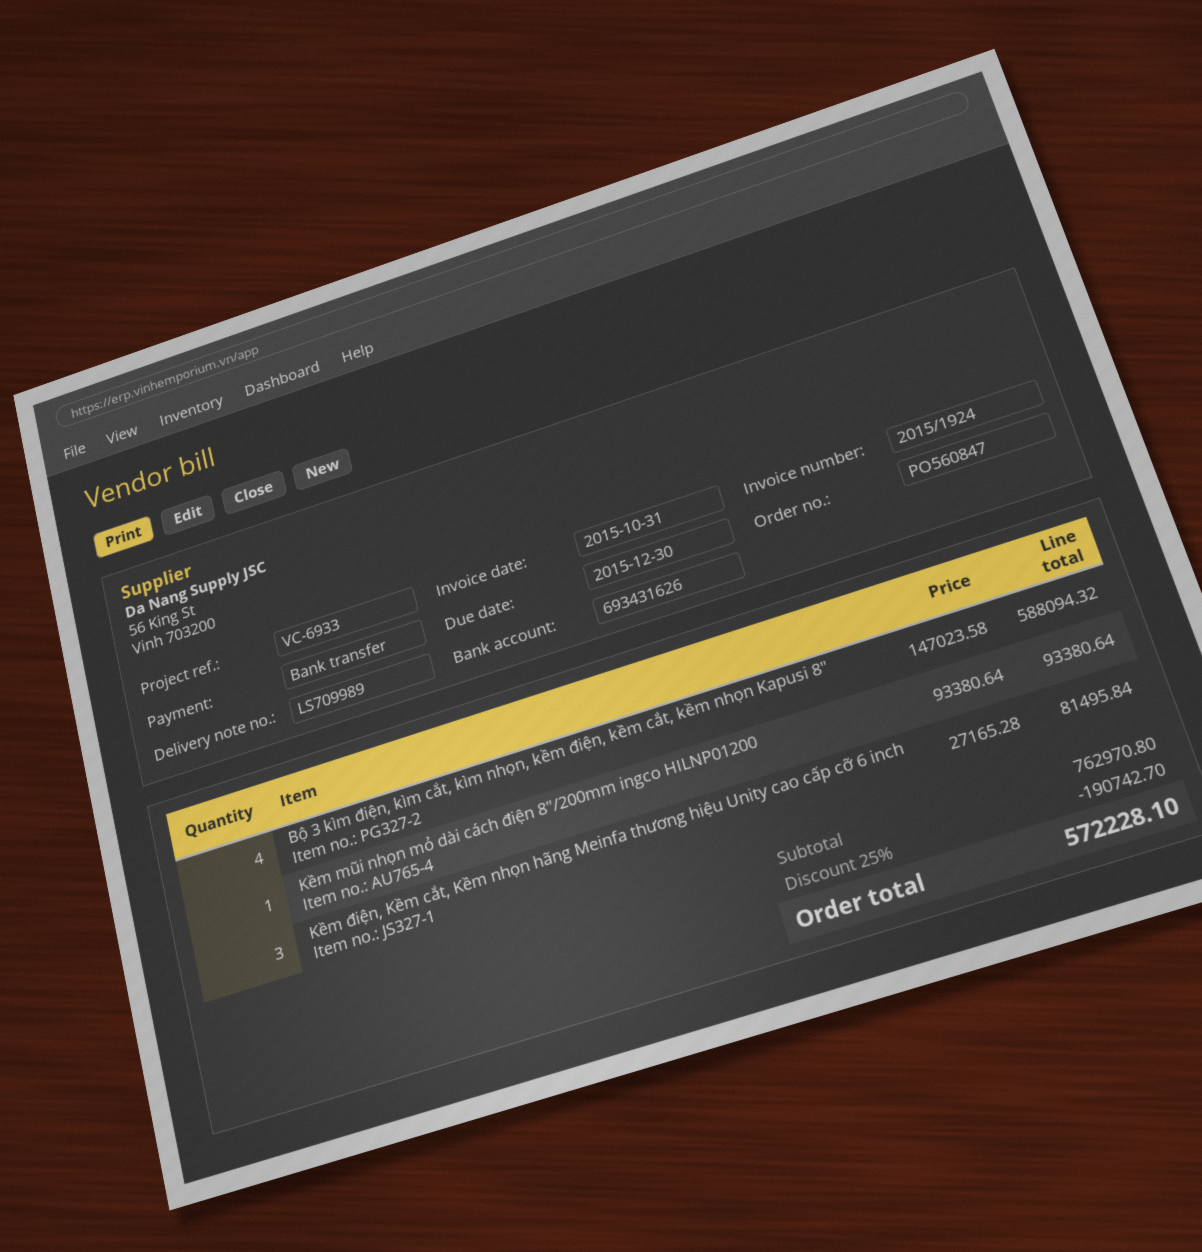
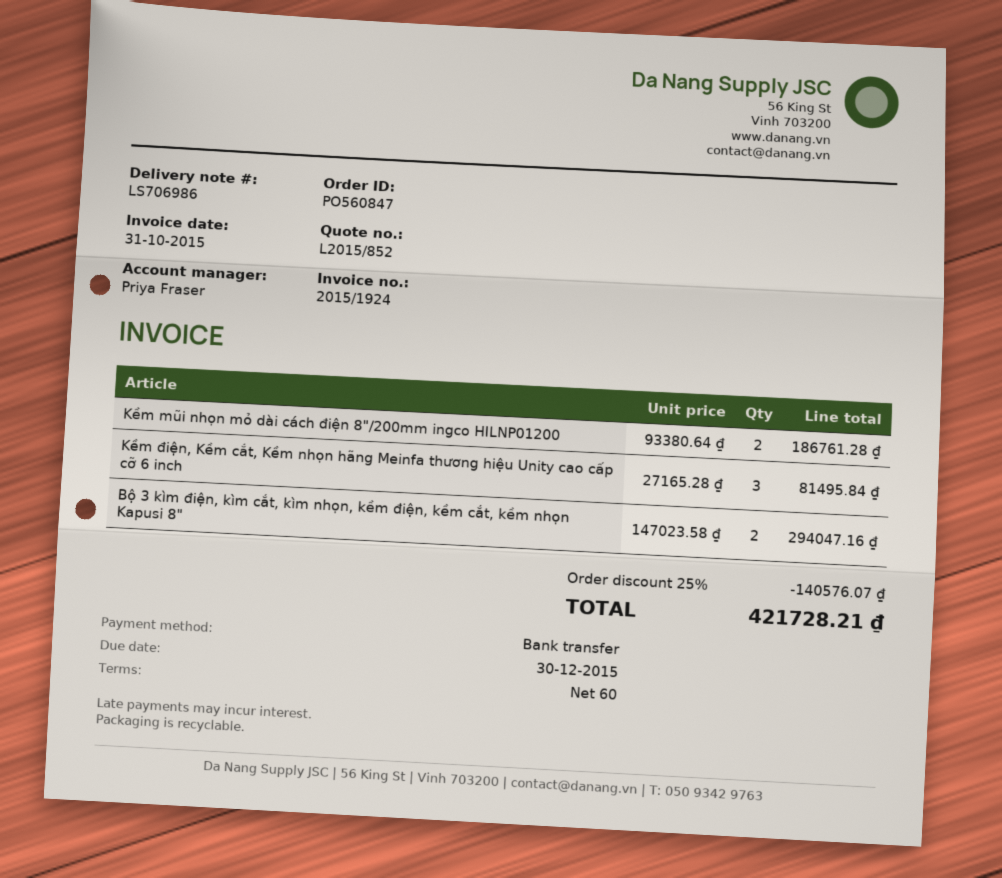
delivery note number: LS709989 -> LS706986
Bộ 3 kìm điện, kìm cắt, kìm nhọn, kềm điện, kềm cắt, kềm nhọn Kapusi 8": 4 x 147023.58 = 588094.32 -> 2 x 147023.58 = 294047.16
Kềm mũi nhọn mỏ dài cách điện 8"/200mm ingco HILNP01200: 1 x 93380.64 = 93380.64 -> 2 x 93380.64 = 186761.28
discount: 25% = 190742.70 -> 25% = 140576.07
total: 572228.10 -> 421728.21

